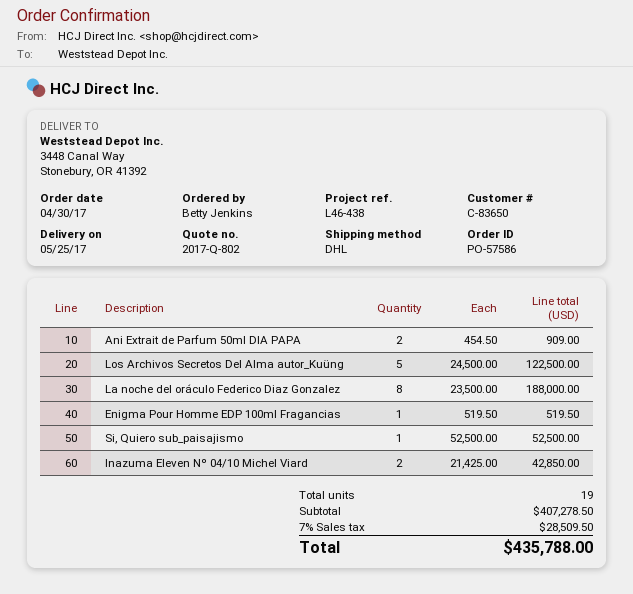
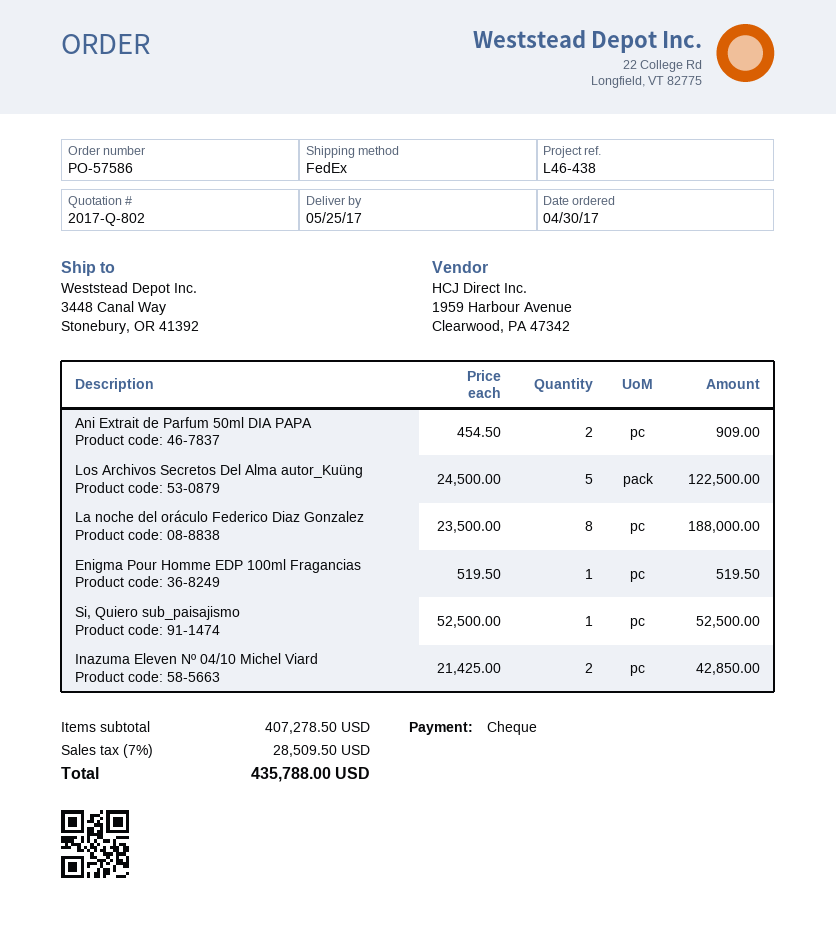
shipping method: DHL -> FedEx

